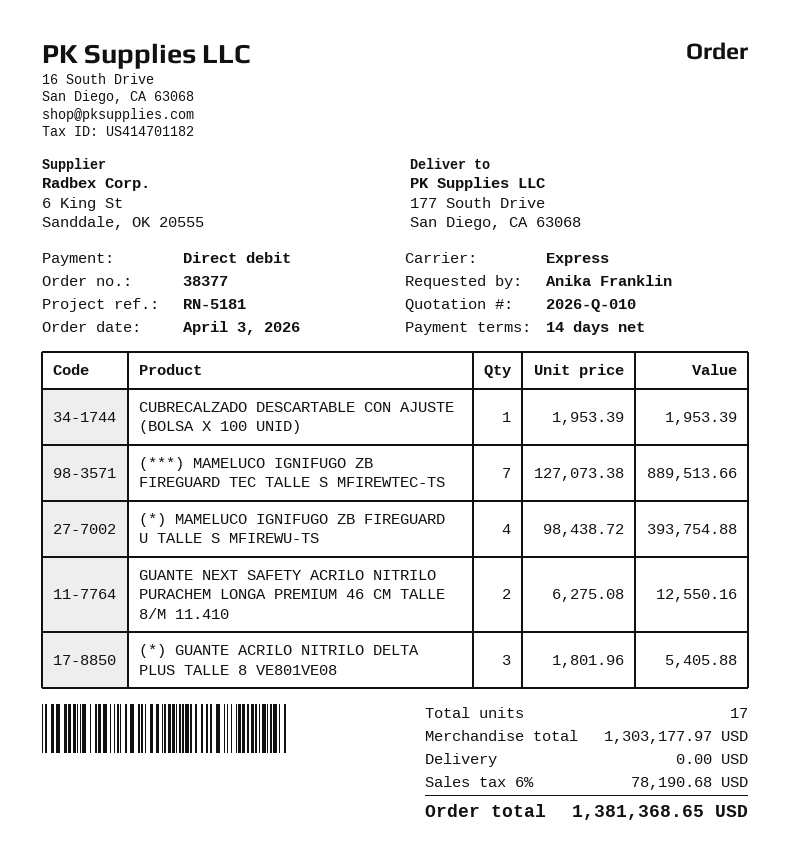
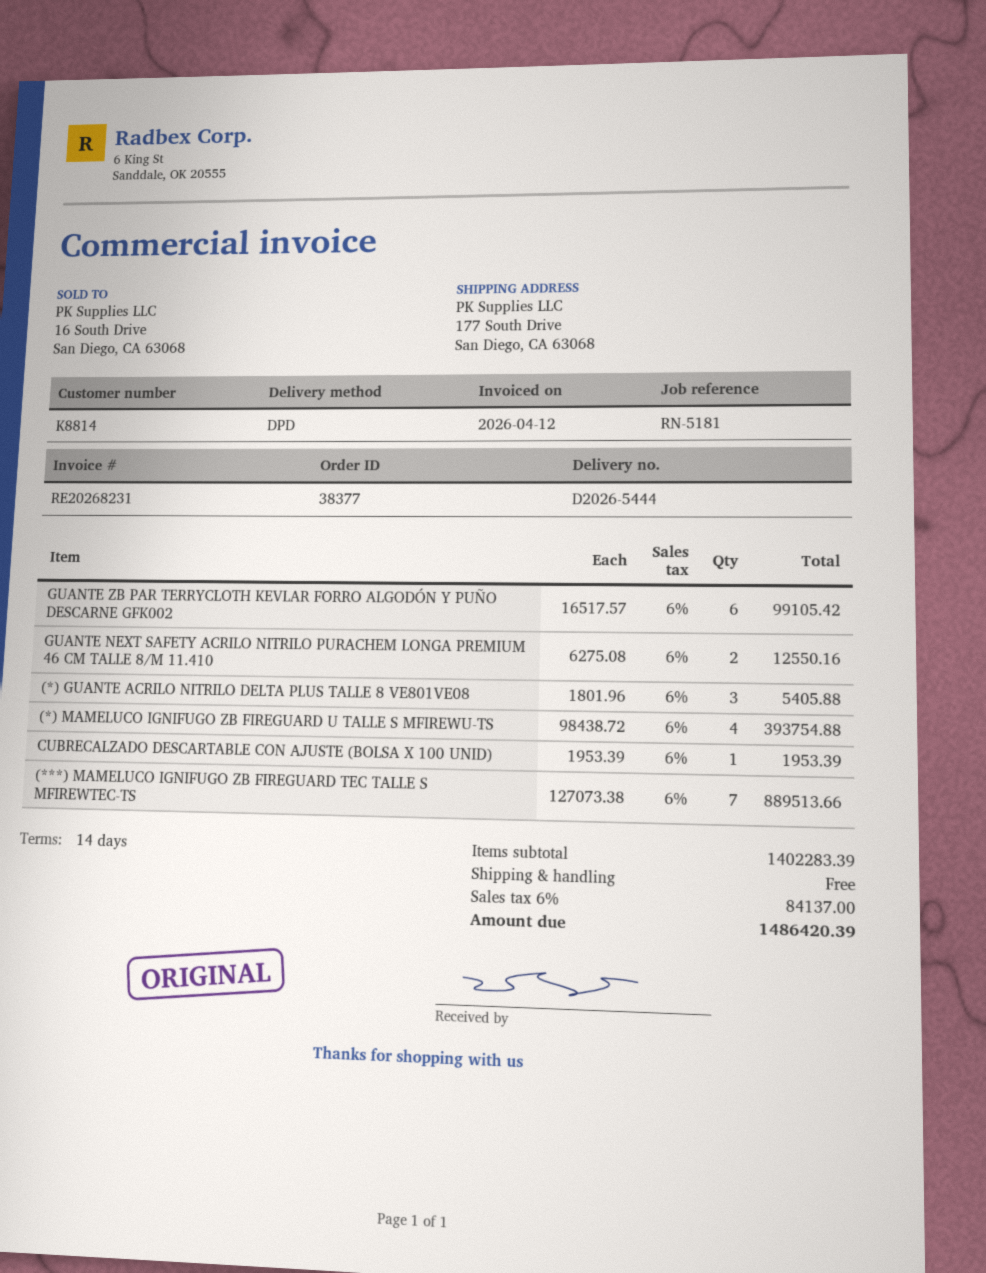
shipping method: express -> DPD
GUANTE ZB PAR TERRYCLOTH KEVLAR FORRO ALGODÓN Y PUÑO DESCARNE GFK002: none -> 6 x 16517.57 = 99105.42
subtotal: 1303177.97 -> 1402283.39
tax: 6% = 78190.68 -> 6% = 84137.00
total: 1381368.65 -> 1486420.39

